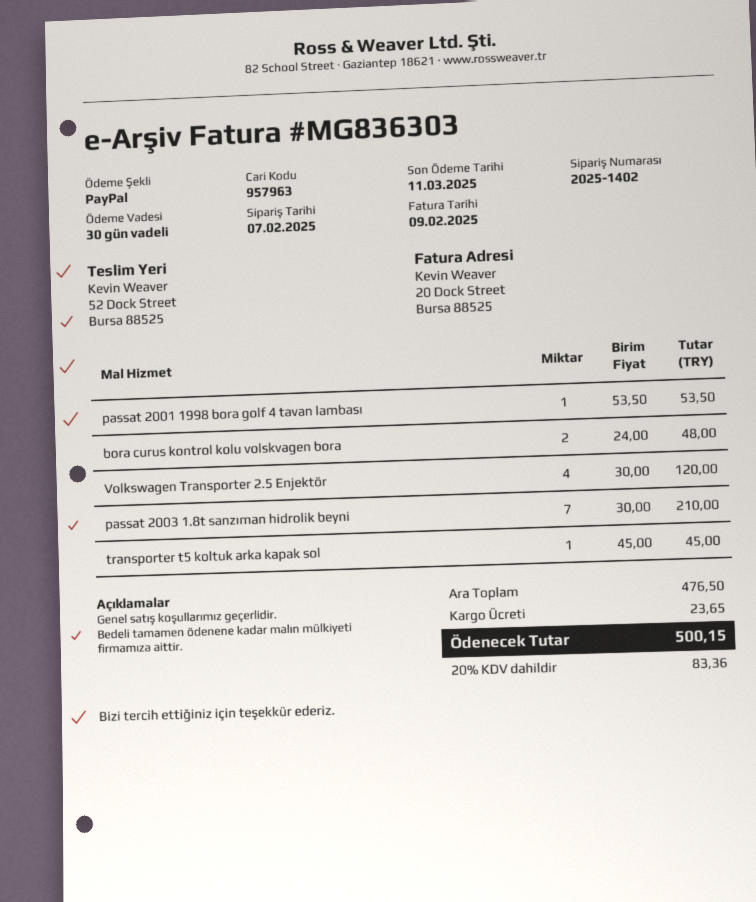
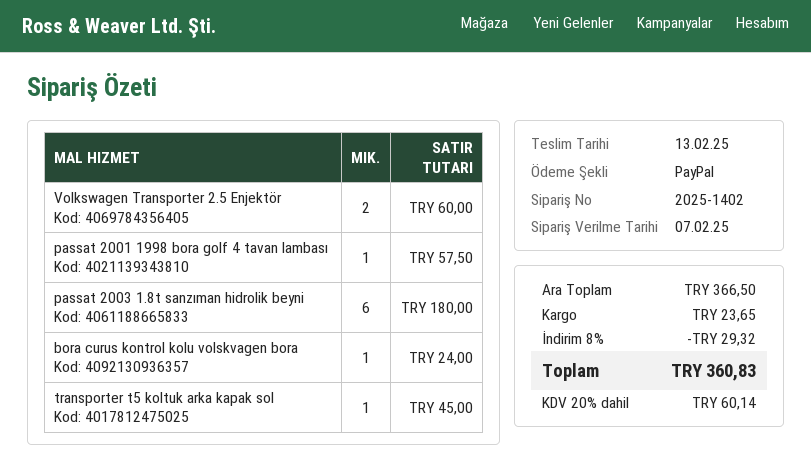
passat 2001 1998 bora golf 4 tavan lambası: 1 for 53.50 -> 1 for 57.50
bora curus kontrol kolu volskvagen bora: 2 for 48.00 -> 1 for 24.00
Volkswagen Transporter 2.5 Enjektör: 4 for 120.00 -> 2 for 60.00
passat 2003 1.8t sanzıman hidrolik beyni: 7 for 210.00 -> 6 for 180.00
subtotal: 476.50 -> 366.50
discount: none -> 8% = 29.32
tax: 20% = 83.36 -> 20% = 60.14
total: 500.15 -> 360.83

